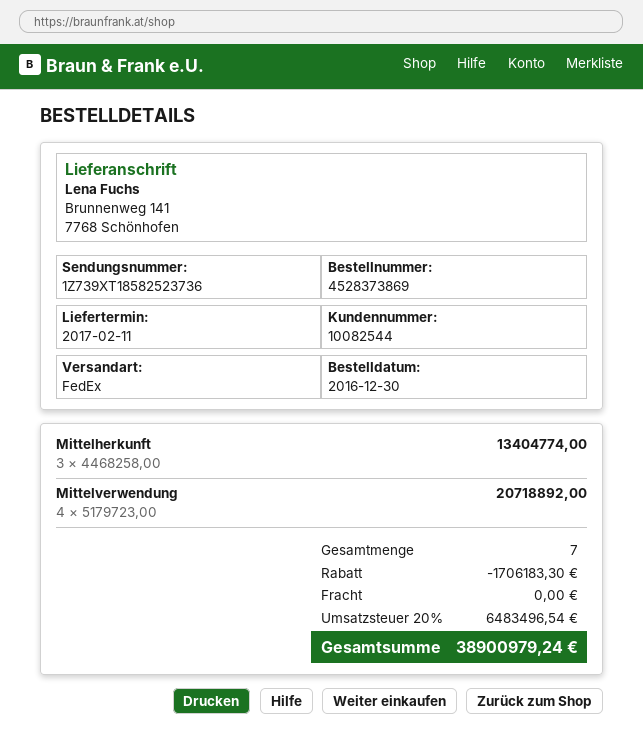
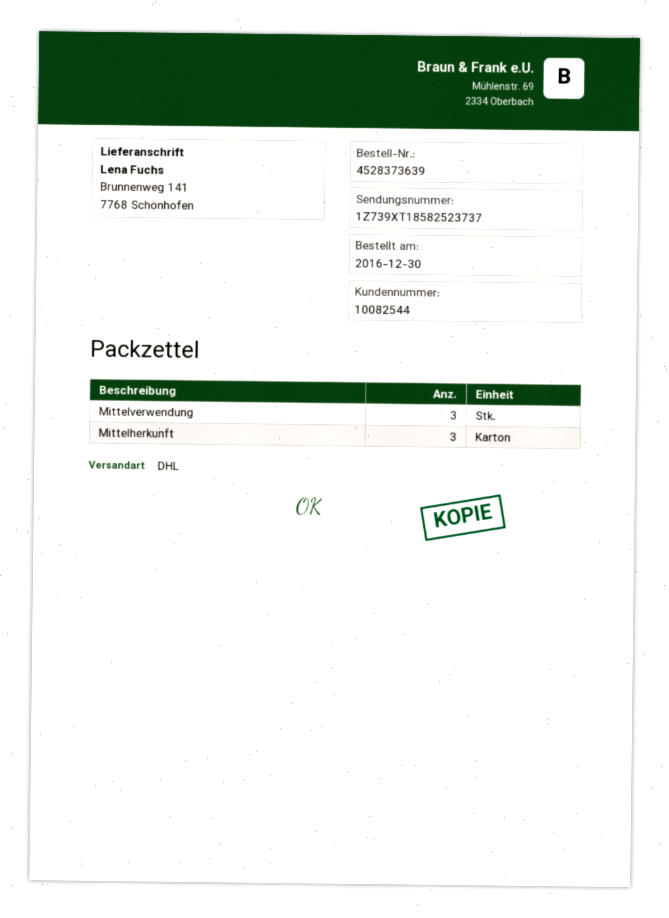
order number: 4528373869 -> 4528373639
shipping method: FedEx -> DHL
tracking number: 1Z739XT18582523736 -> 1Z739XT18582523737
Mittelverwendung: 4 -> 3

